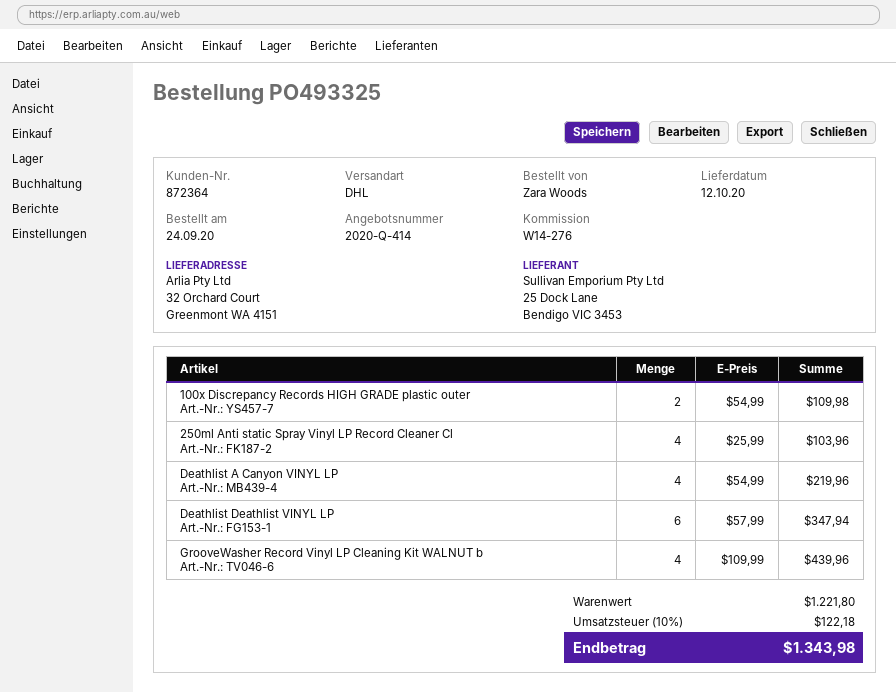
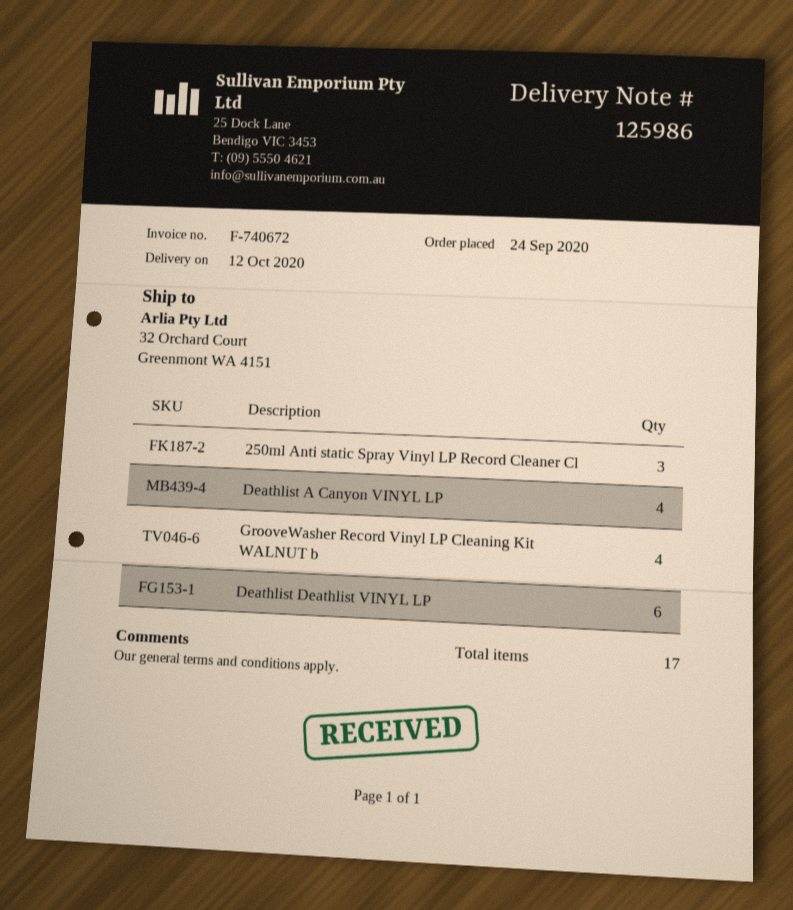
100x Discrepancy Records HIGH GRADE plastic outer: 2 -> none
250ml Anti static Spray Vinyl LP Record Cleaner Cl: 4 -> 3

